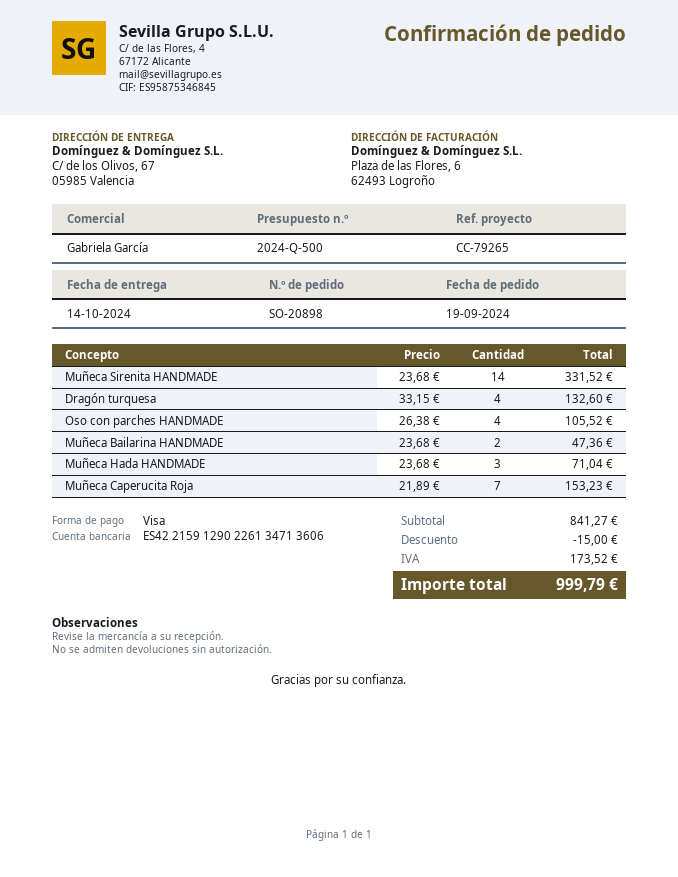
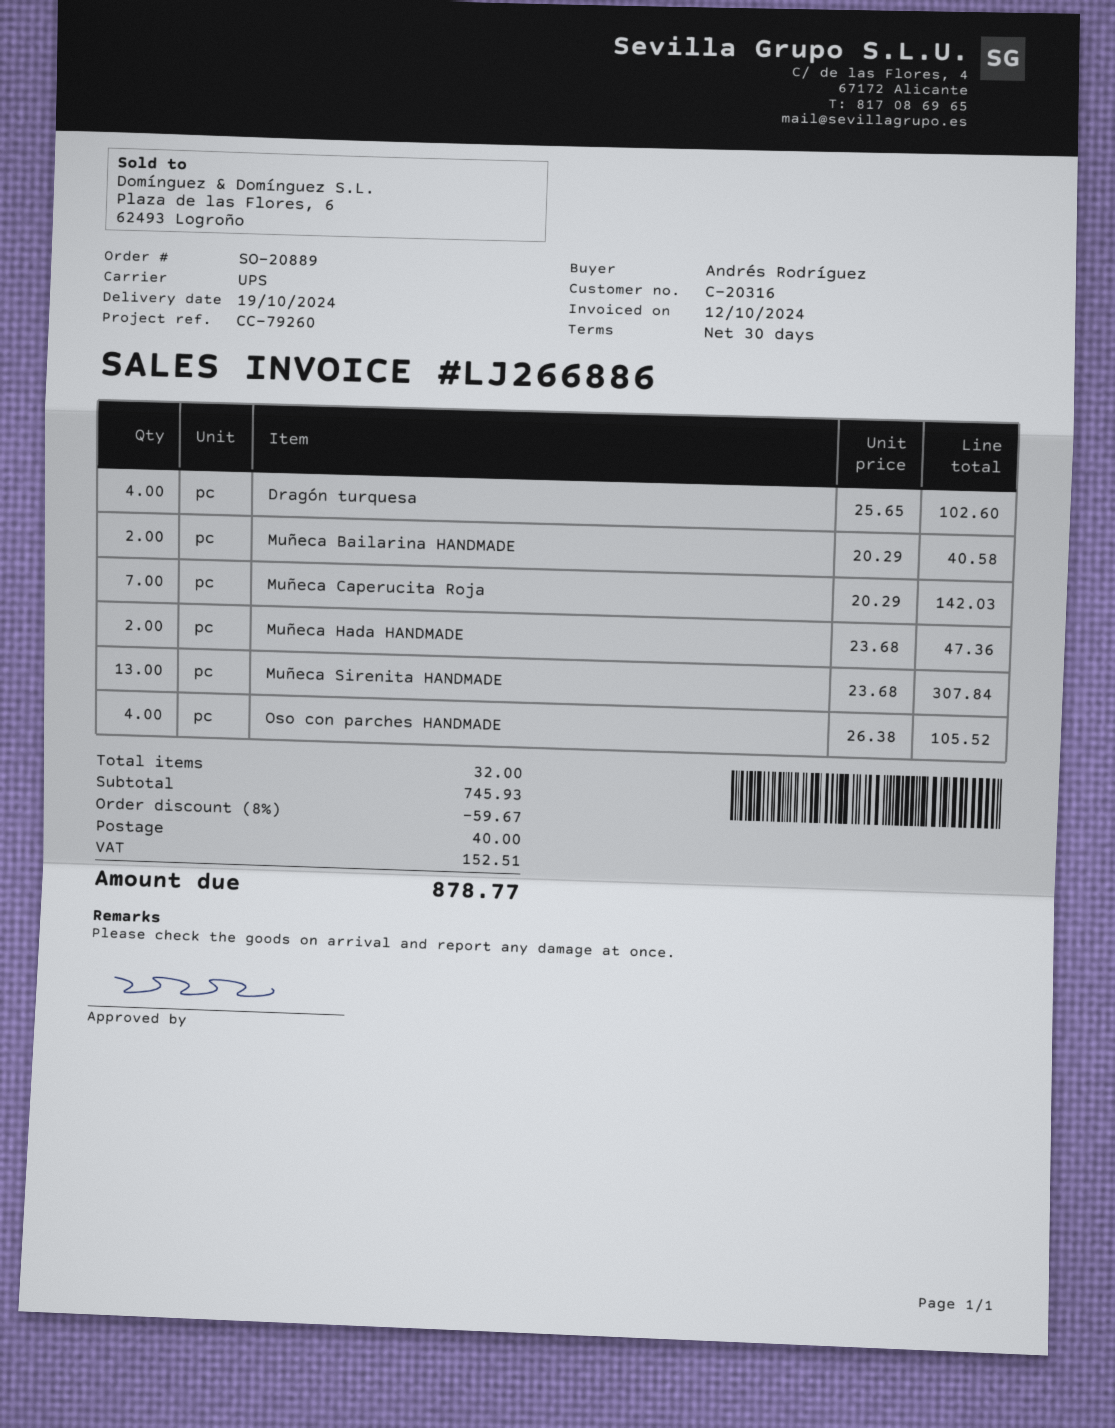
order number: SO-20898 -> SO-20889
delivery date: 2024-10-14 -> 2024-10-19
reference: CC-79265 -> CC-79260
Muñeca Sirenita HANDMADE: 14 x 23.68 = 331.52 -> 13 x 23.68 = 307.84
Dragón turquesa: 4 x 33.15 = 132.60 -> 4 x 25.65 = 102.60
Muñeca Bailarina HANDMADE: 2 x 23.68 = 47.36 -> 2 x 20.29 = 40.58
Muñeca Hada HANDMADE: 3 x 23.68 = 71.04 -> 2 x 23.68 = 47.36
Muñeca Caperucita Roja: 7 x 21.89 = 153.23 -> 7 x 20.29 = 142.03
subtotal: 841.27 -> 745.93
discount: 15.00 -> 59.67
shipping: none -> 40.00
tax: 173.52 -> 152.51
total: 999.79 -> 878.77

